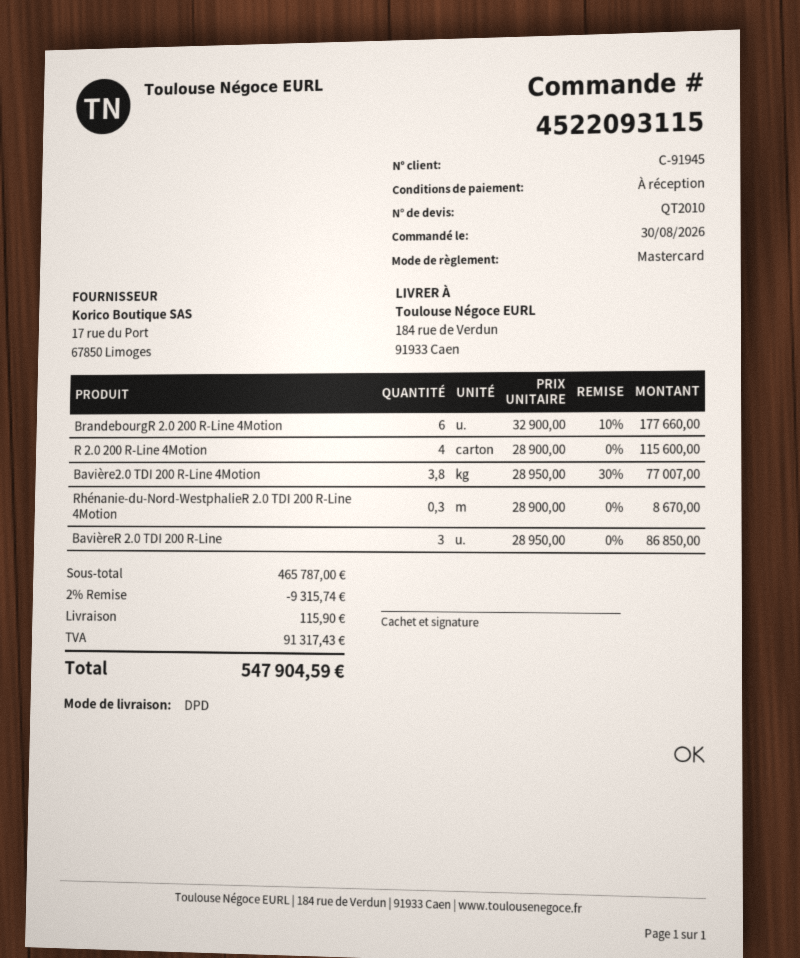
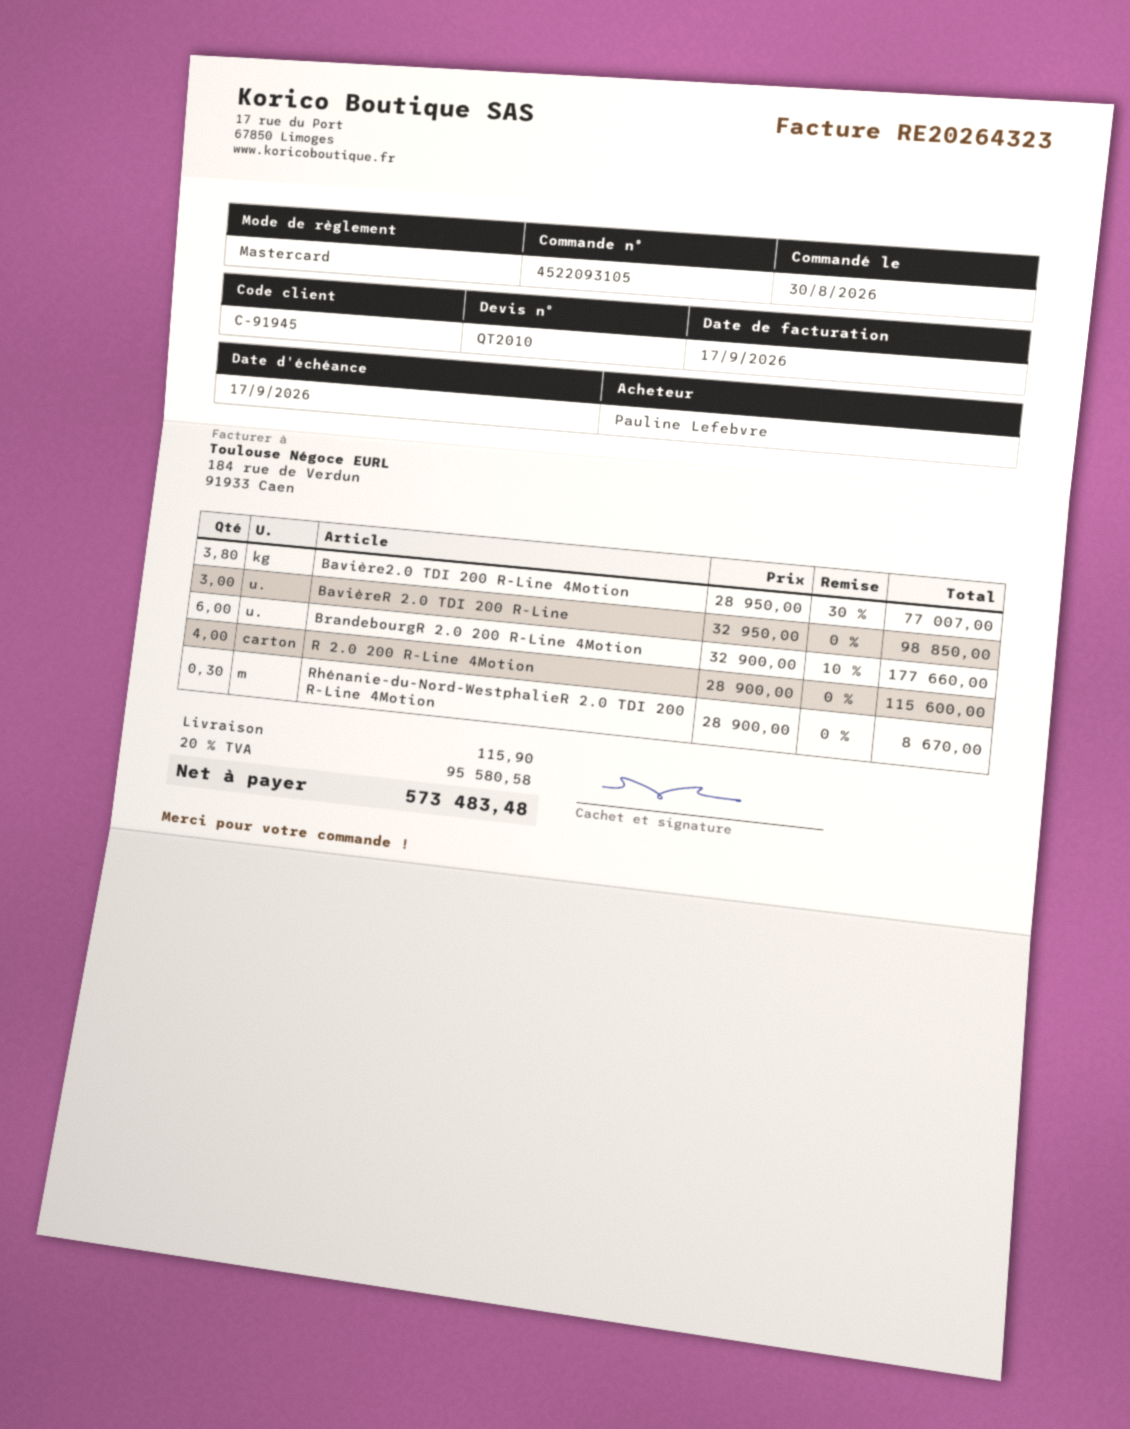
order number: 4522093115 -> 4522093105
BavièreR 2.0 TDI 200 R-Line: 3 x 28950.00 = 86850.00 -> 3 x 32950.00 = 98850.00
discount: 2% = 9315.74 -> none
tax: 91317.43 -> 95580.58
total: 547904.59 -> 573483.48

